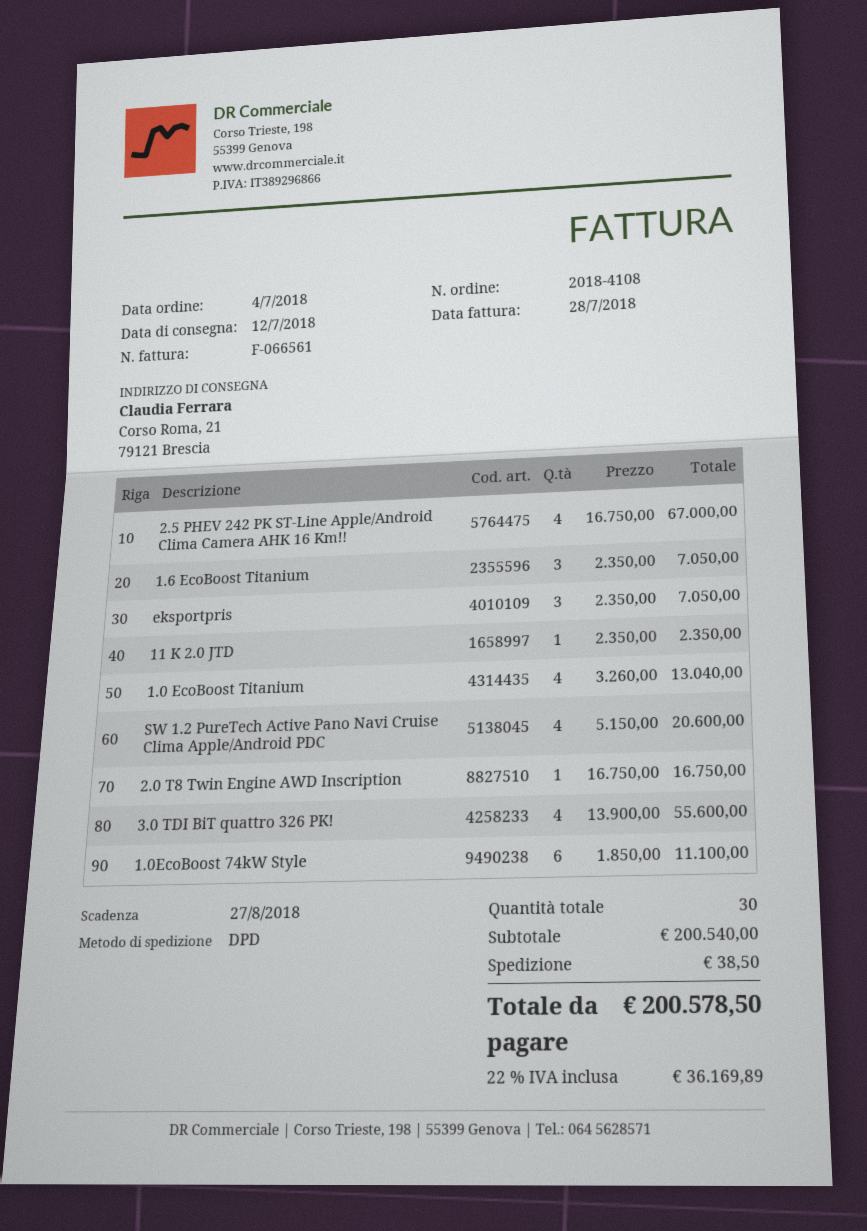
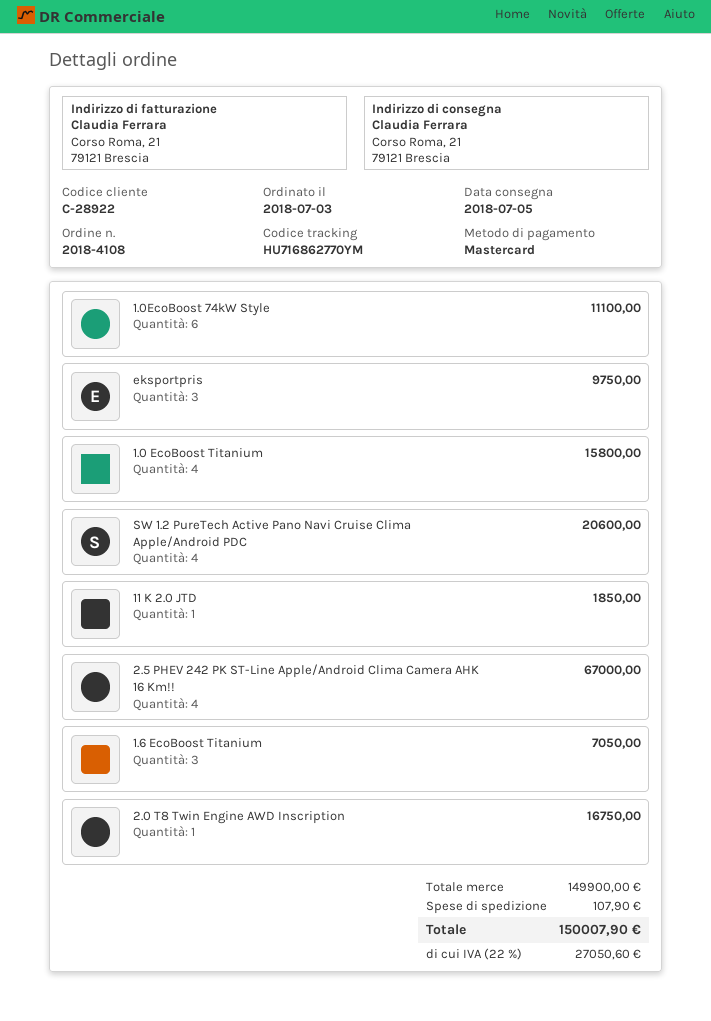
order date: 2018-07-04 -> 2018-07-03
delivery date: 2018-07-12 -> 2018-07-05
eksportpris: 3 for 7050.00 -> 3 for 9750.00
11 K 2.0 JTD: 1 for 2350.00 -> 1 for 1850.00
1.0 EcoBoost Titanium: 4 for 13040.00 -> 4 for 15800.00
3.0 TDI BiT quattro 326 PK!: 4 for 55600.00 -> none
subtotal: 200540.00 -> 149900.00
shipping: 38.50 -> 107.90
tax: 22% = 36169.89 -> 22% = 27050.60
total: 200578.50 -> 150007.90

